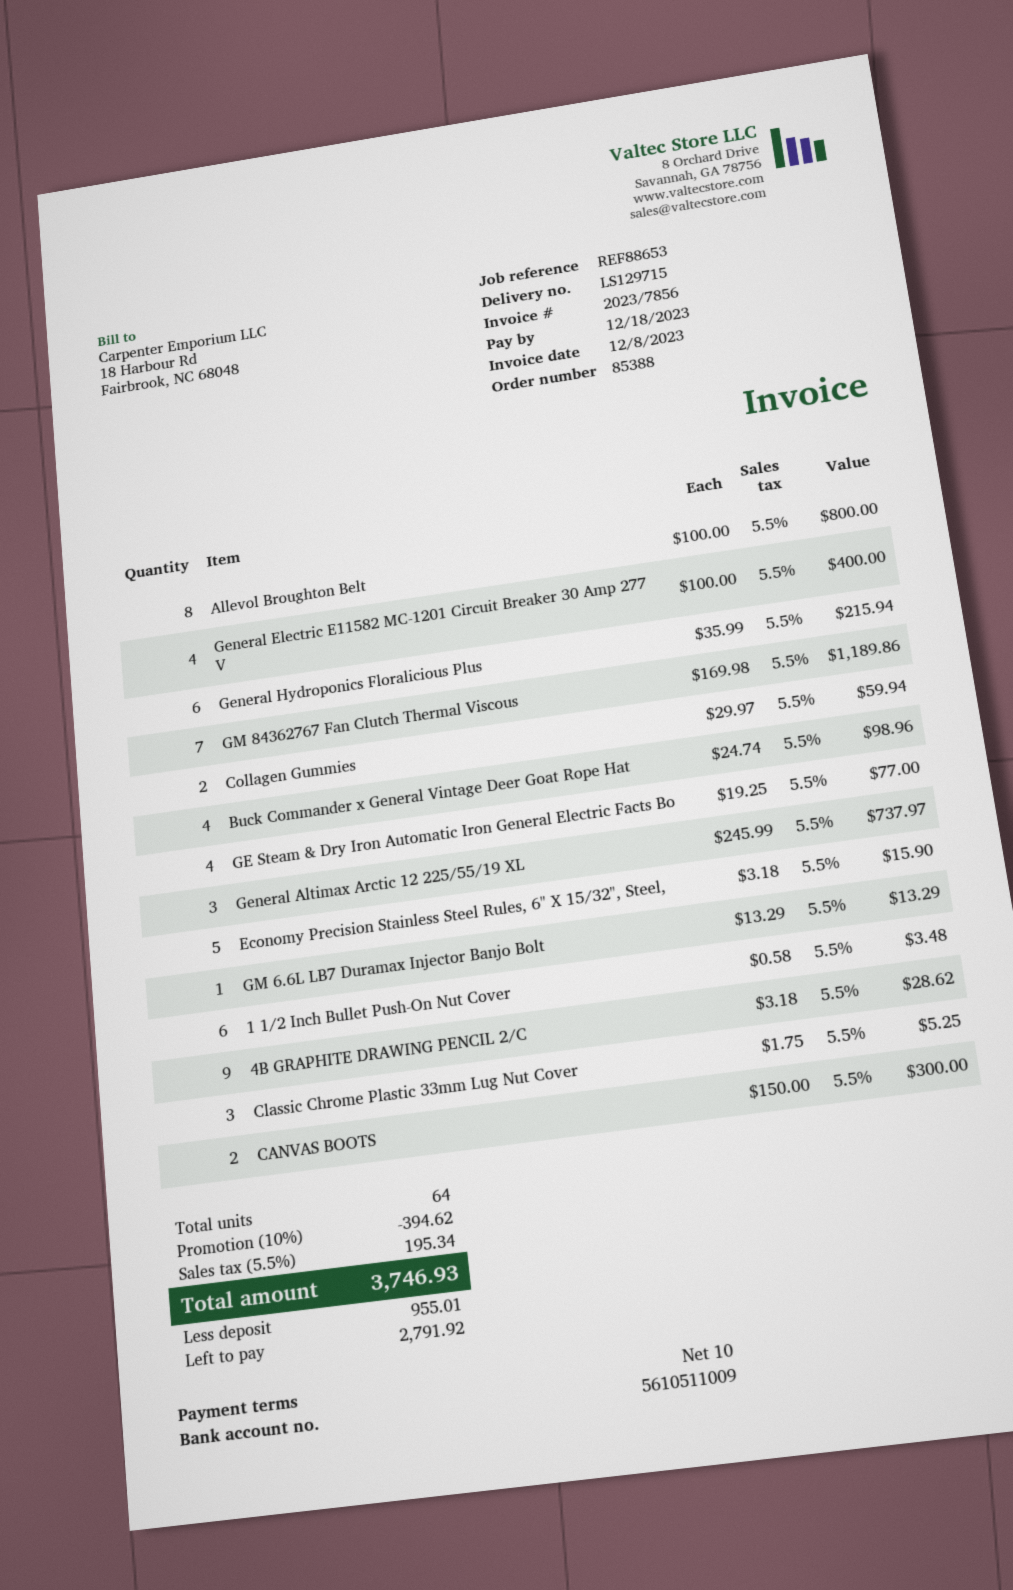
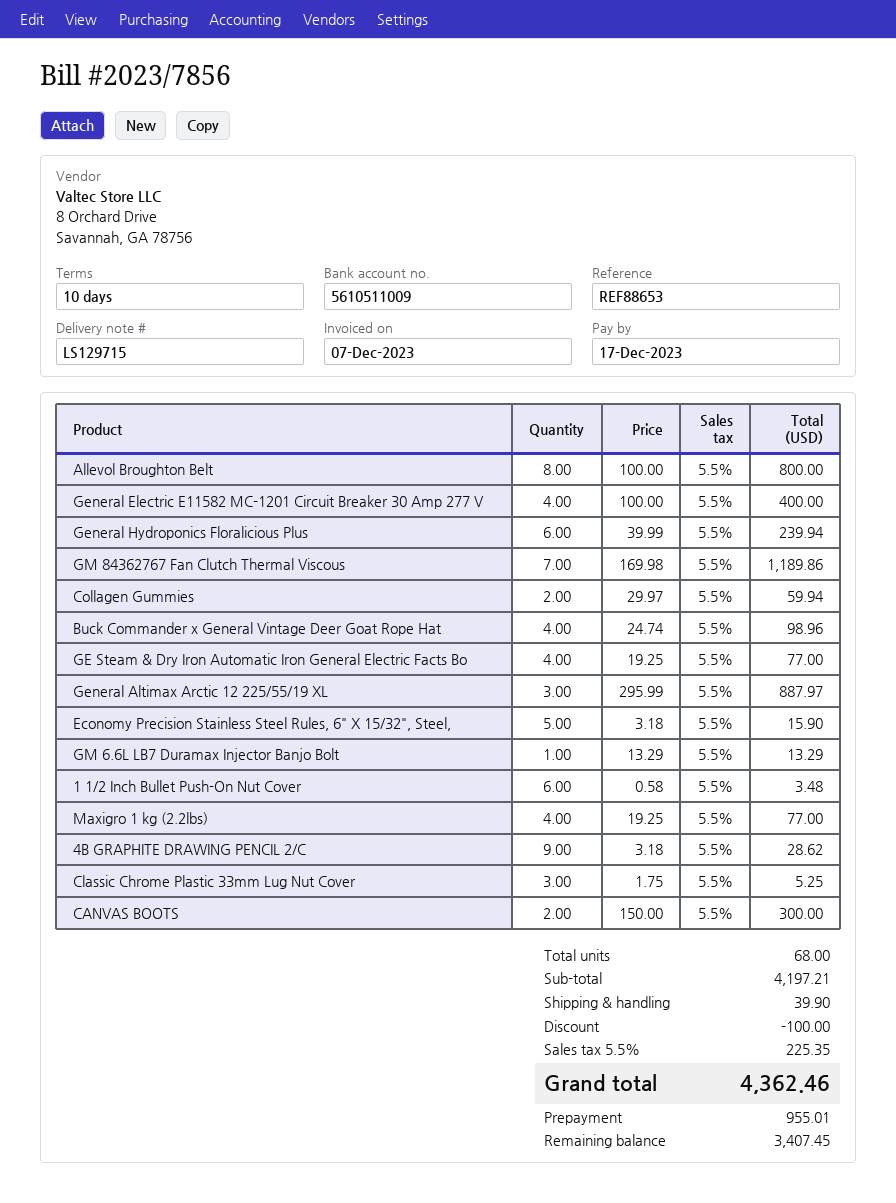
invoice date: 2023-12-08 -> 2023-12-07
due date: 2023-12-18 -> 2023-12-17
General Hydroponics Floralicious Plus: 6 x 35.99 = 215.94 -> 6 x 39.99 = 239.94
General Altimax Arctic 12 225/55/19 XL: 3 x 245.99 = 737.97 -> 3 x 295.99 = 887.97
Maxigro 1 kg (2.2lbs): none -> 4 x 19.25 = 77.00
total quantity: 64 -> 68
discount: 394.62 -> 100.00
shipping: none -> 39.90
tax: 5.5% = 195.34 -> 5.5% = 225.35
total: 3746.93 -> 4362.46
balance: 2791.92 -> 3407.45

